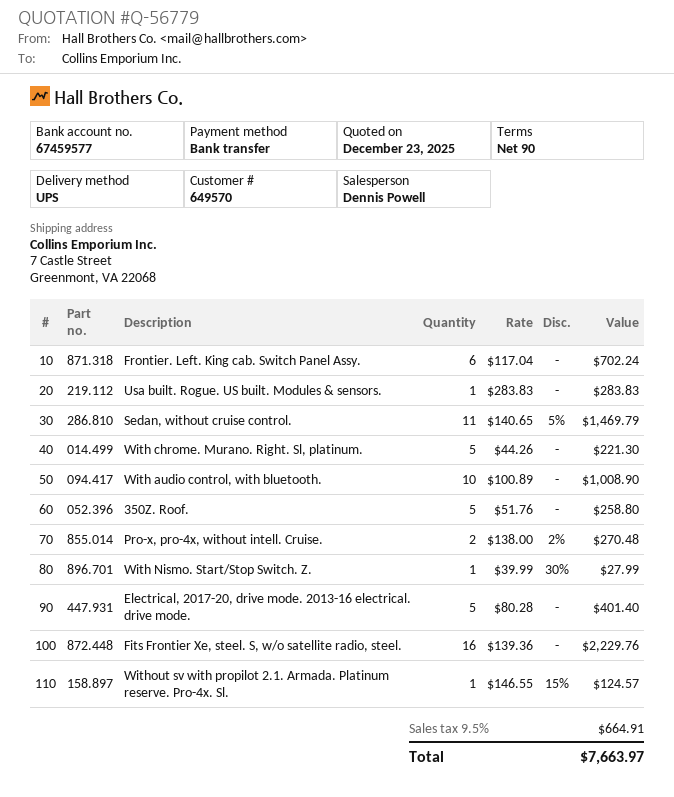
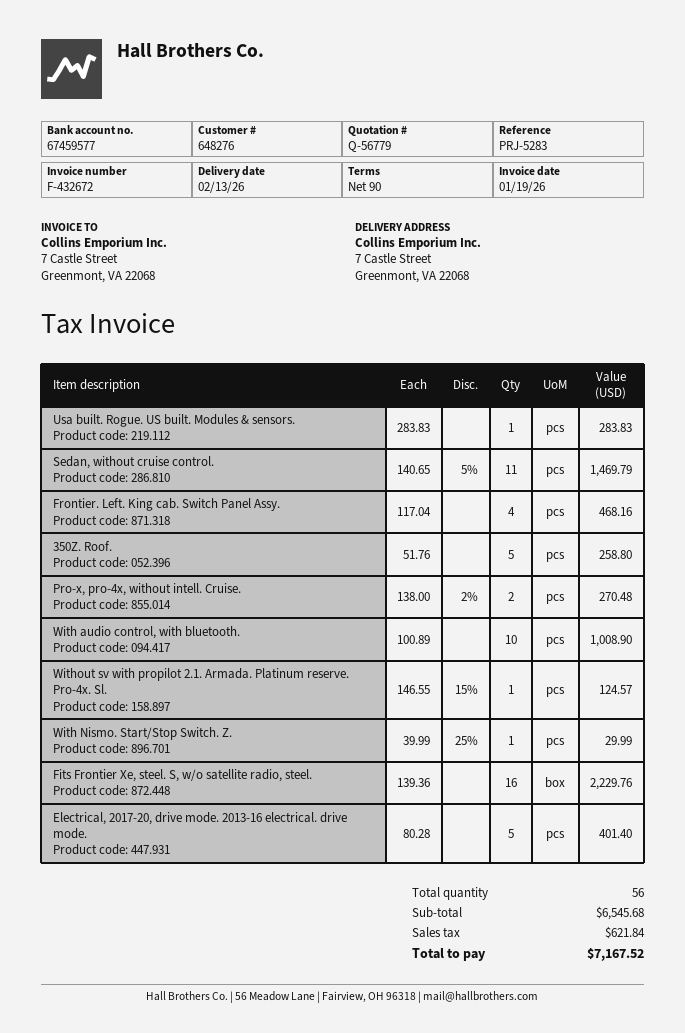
customer number: 649570 -> 648276
Frontier. Left. King cab. Switch Panel Assy.: 6 x 117.04 = 702.24 -> 4 x 117.04 = 468.16
With chrome. Murano. Right. Sl, platinum.: 5 x 44.26 = 221.30 -> none
With Nismo. Start/Stop Switch. Z.: 1 x 39.99 - 30% = 27.99 -> 1 x 39.99 - 25% = 29.99
tax: 664.91 -> 621.84
total: 7663.97 -> 7167.52

